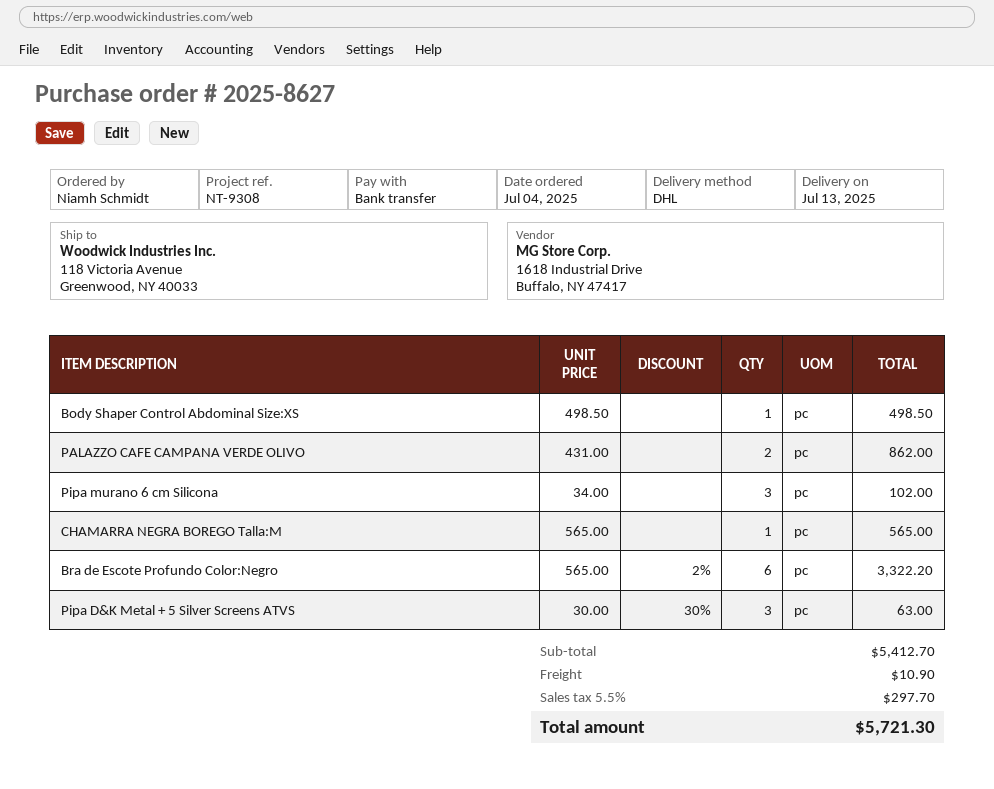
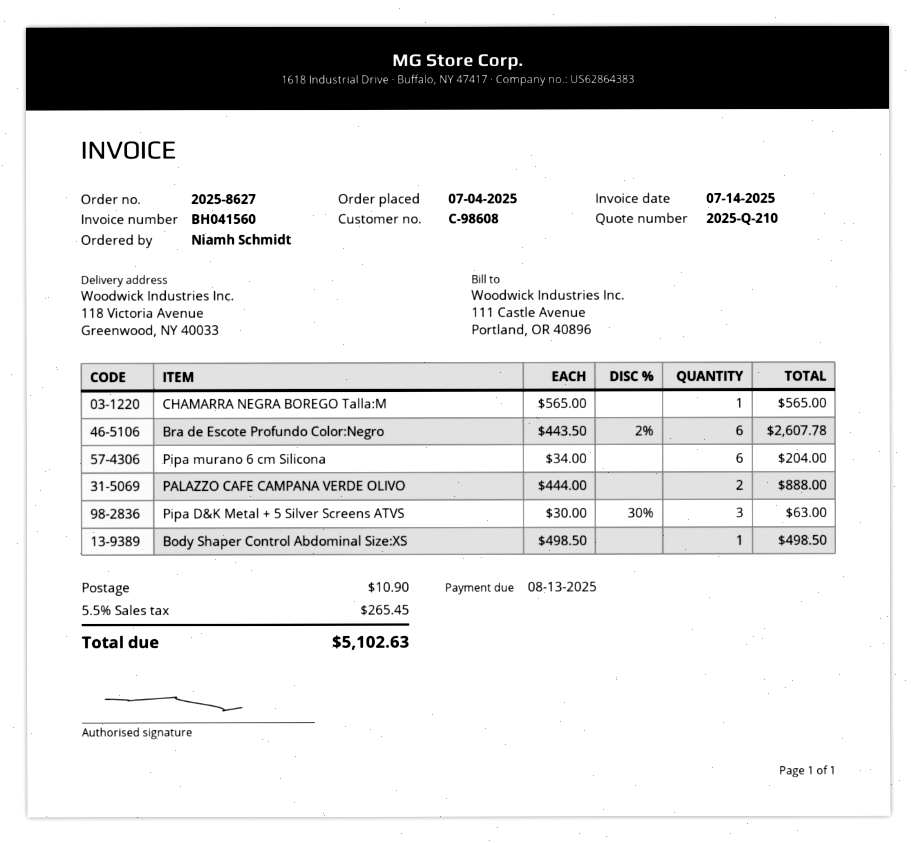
PALAZZO CAFE CAMPANA VERDE OLIVO: 2 x 431.00 = 862.00 -> 2 x 444.00 = 888.00
Pipa murano 6 cm Silicona: 3 x 34.00 = 102.00 -> 6 x 34.00 = 204.00
Bra de Escote Profundo Color:Negro: 6 x 565.00 - 2% = 3322.20 -> 6 x 443.50 - 2% = 2607.78
tax: 5.5% = 297.70 -> 5.5% = 265.45
total: 5721.30 -> 5102.63

